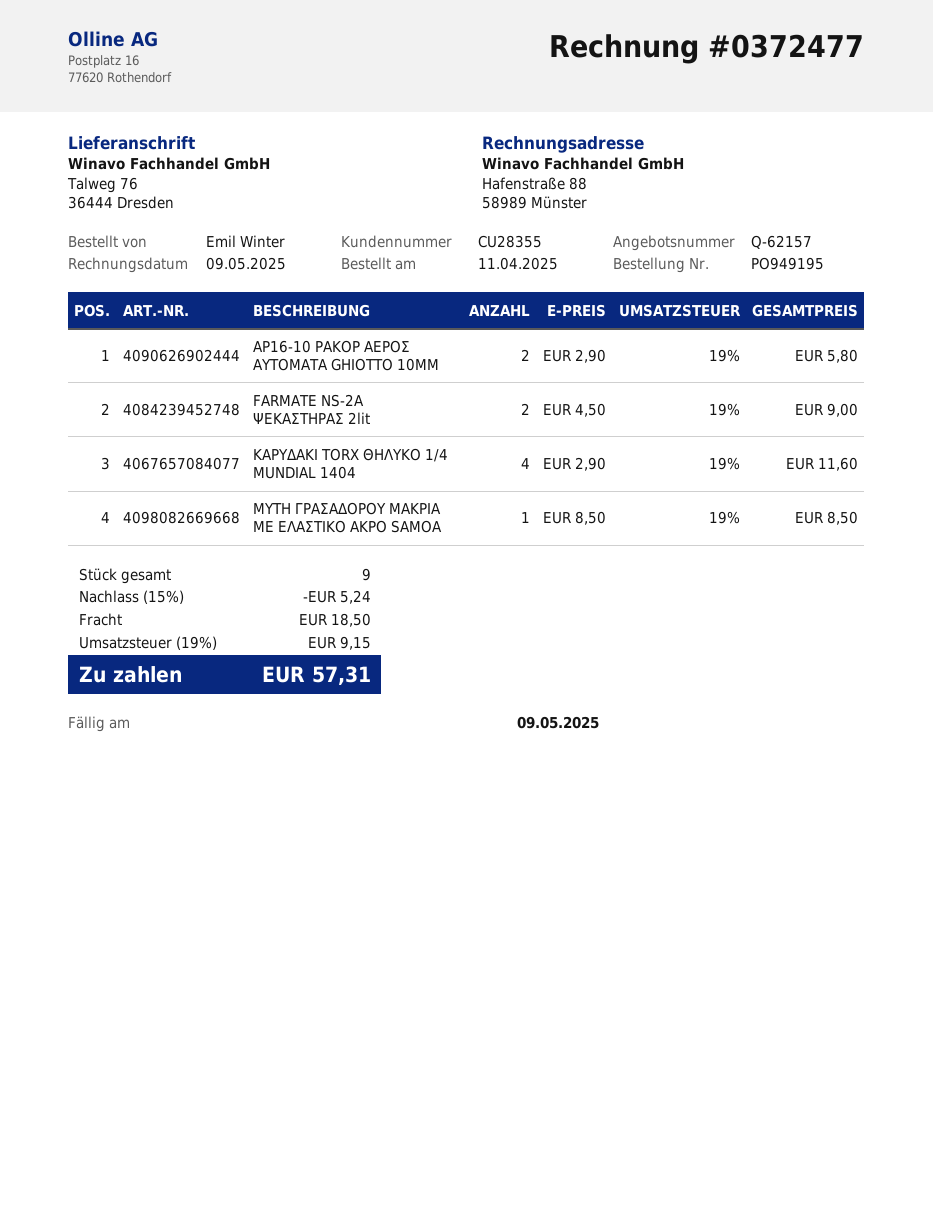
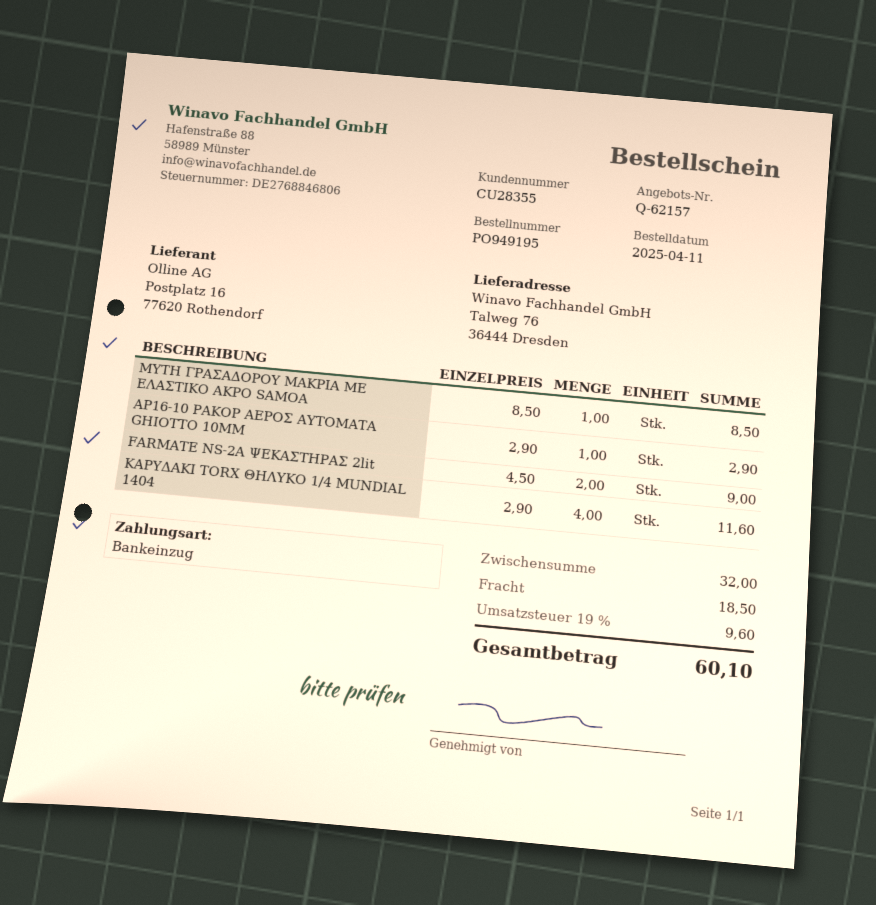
AP16-10 ΡΑΚΟΡ ΑΕΡΟΣ ΑΥΤΟΜΑΤΑ GHIOTTO 10MM: 2 x 2.90 = 5.80 -> 1 x 2.90 = 2.90
discount: 15% = 5.24 -> none
tax: 19% = 9.15 -> 19% = 9.60
total: 57.31 -> 60.10

